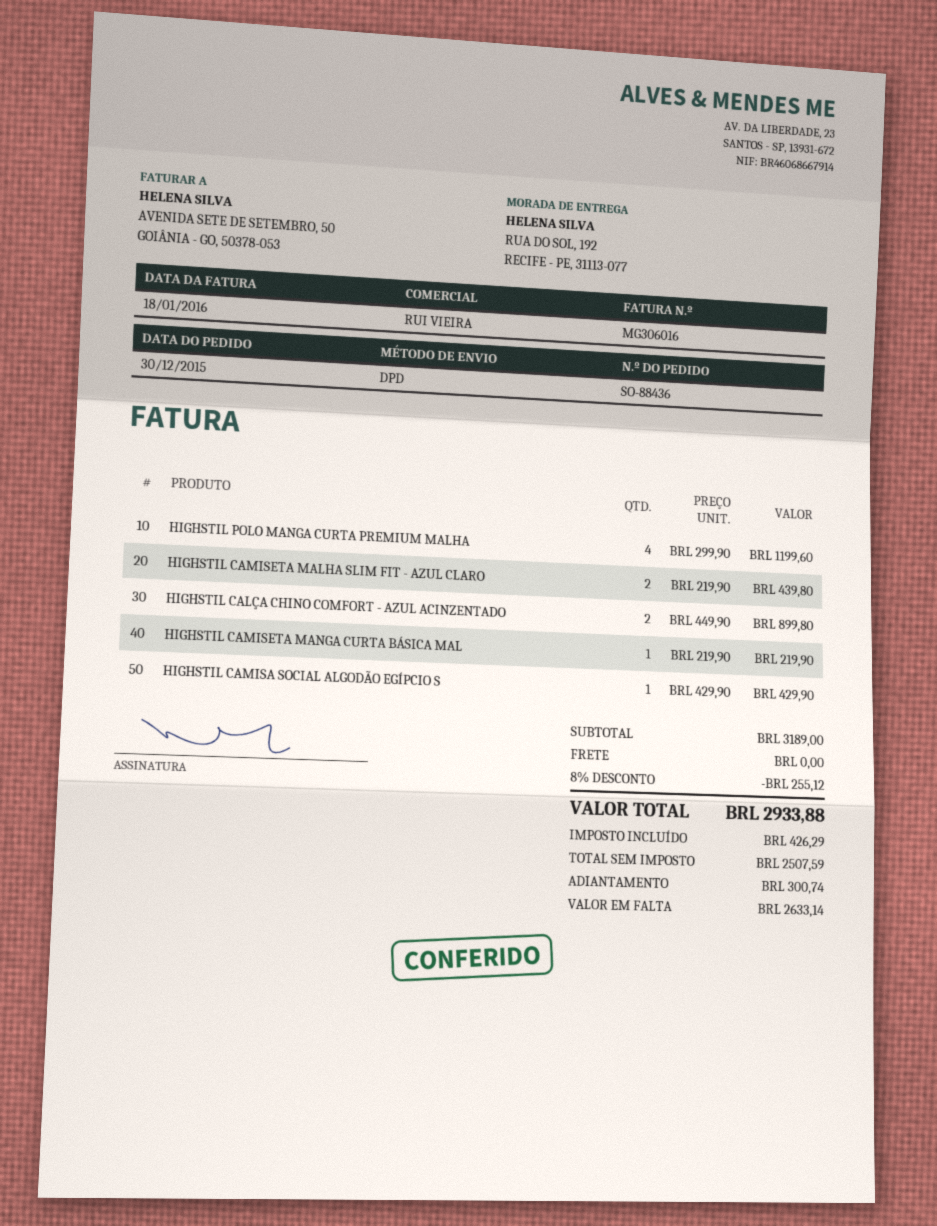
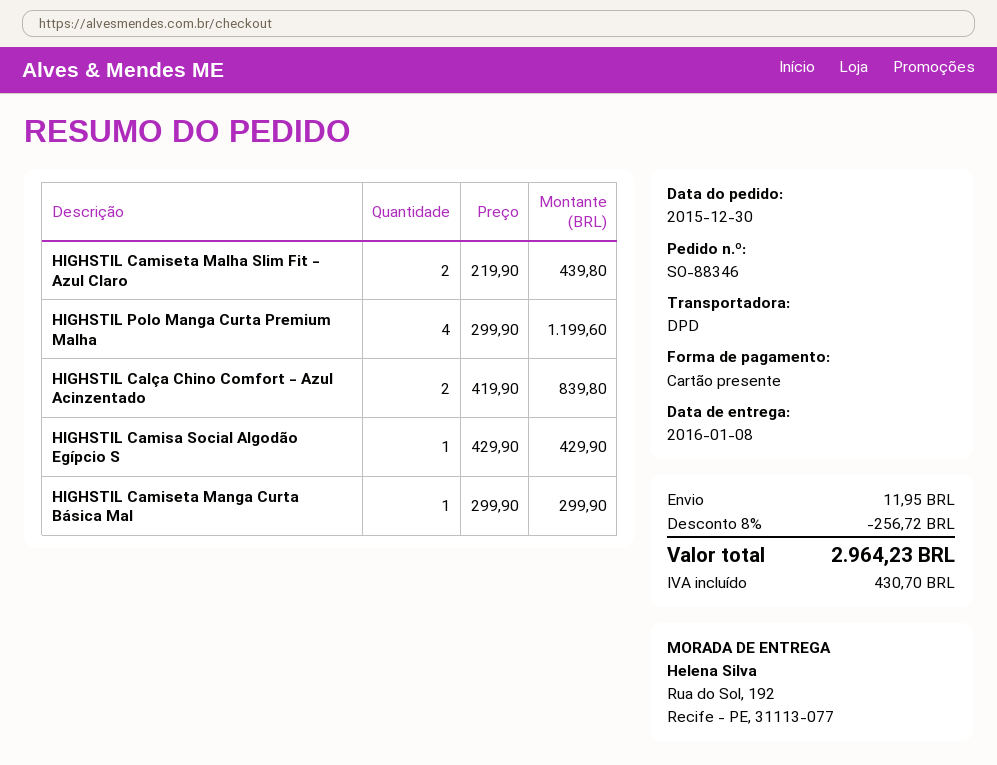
order number: SO-88436 -> SO-88346
HIGHSTIL CALÇA CHINO COMFORT - AZUL ACINZENTADO: 2 x 449.90 = 899.80 -> 2 x 419.90 = 839.80
HIGHSTIL CAMISETA MANGA CURTA BÁSICA MAL: 1 x 219.90 = 219.90 -> 1 x 299.90 = 299.90
discount: 8% = 255.12 -> 8% = 256.72
shipping: 0.00 -> 11.95
tax: 426.29 -> 430.70
total: 2933.88 -> 2964.23

